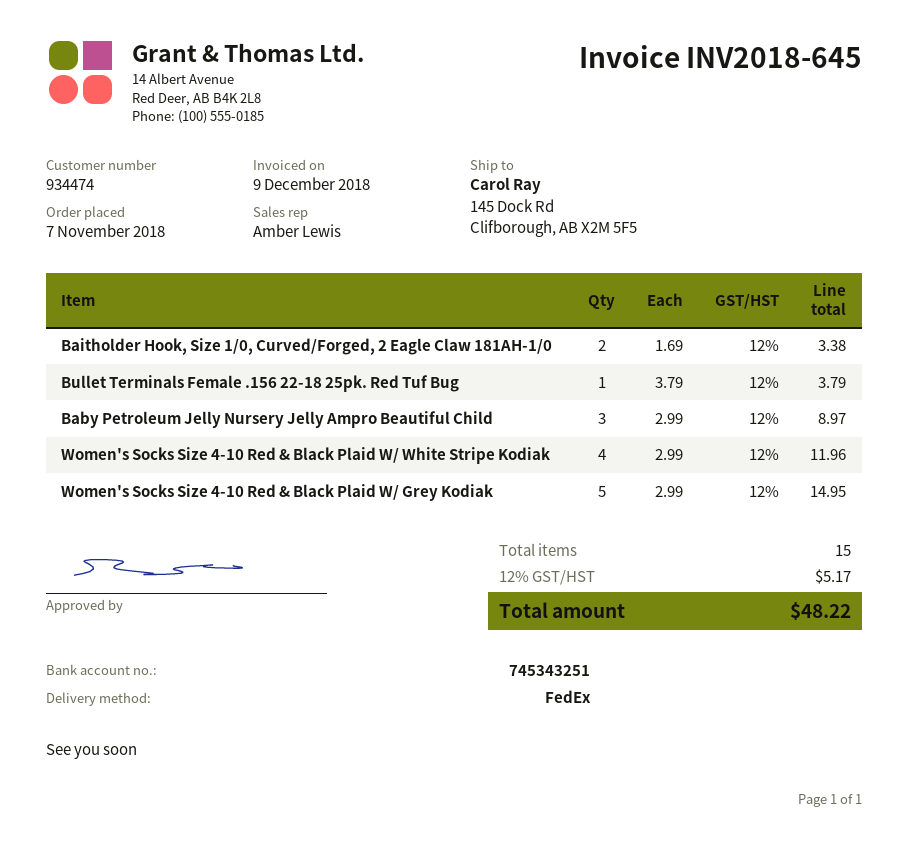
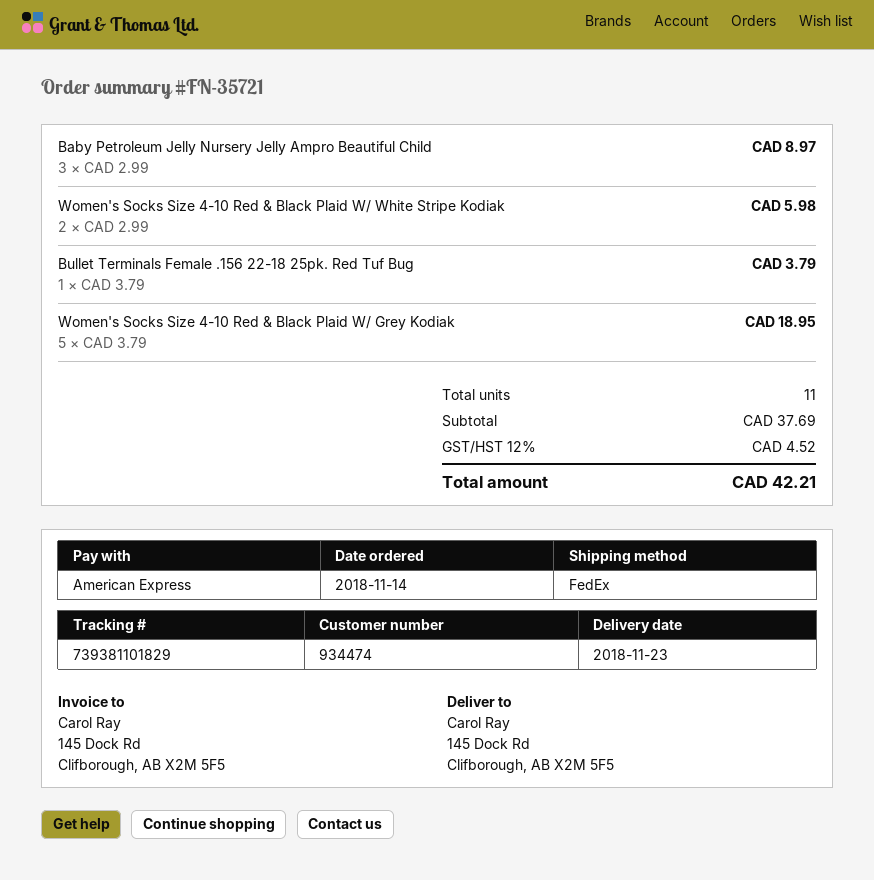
order date: 2018-11-07 -> 2018-11-14
Baitholder Hook, Size 1/0, Curved/Forged, 2 Eagle Claw 181AH-1/0: 2 x 1.69 = 3.38 -> none
Women's Socks Size 4-10 Red & Black Plaid W/ White Stripe Kodiak: 4 x 2.99 = 11.96 -> 2 x 2.99 = 5.98
Women's Socks Size 4-10 Red & Black Plaid W/ Grey Kodiak: 5 x 2.99 = 14.95 -> 5 x 3.79 = 18.95
total quantity: 15 -> 11
tax: 12% = 5.17 -> 12% = 4.52
total: 48.22 -> 42.21

